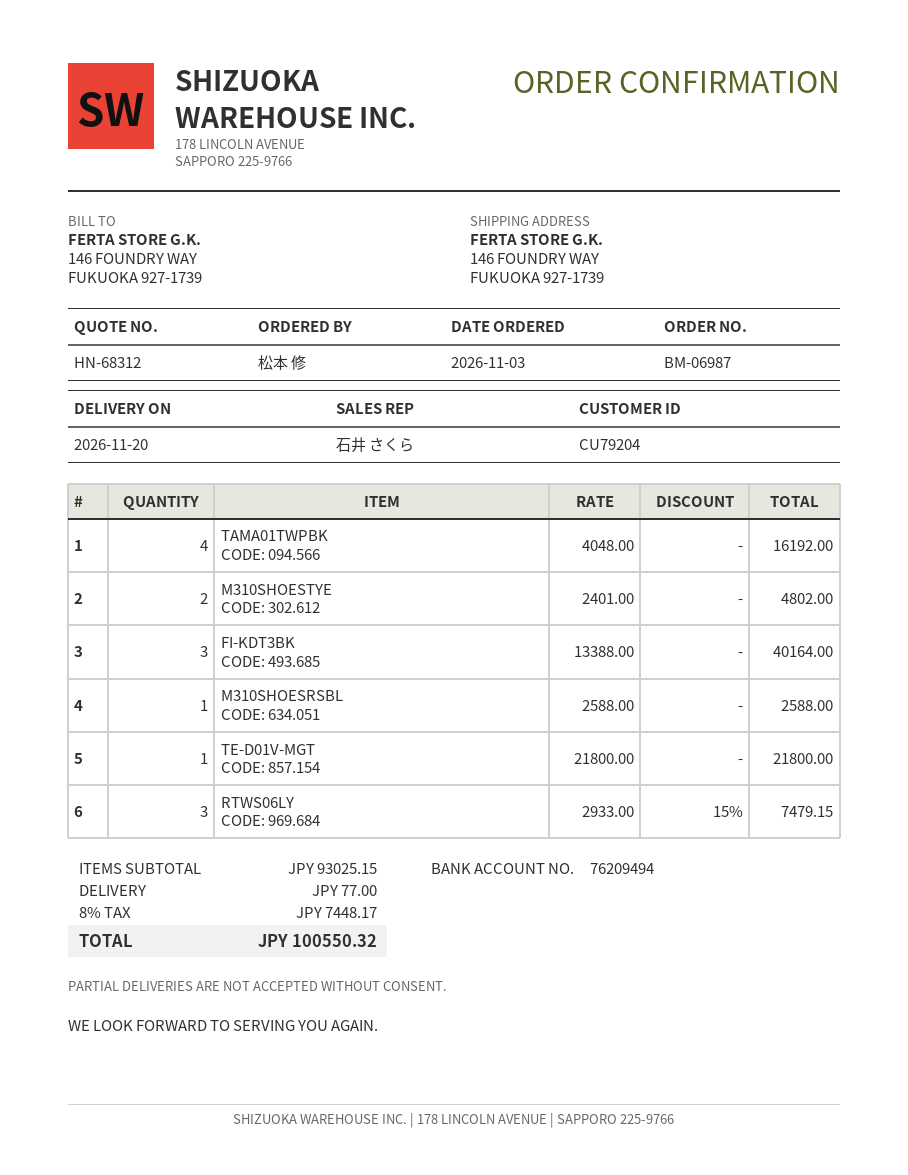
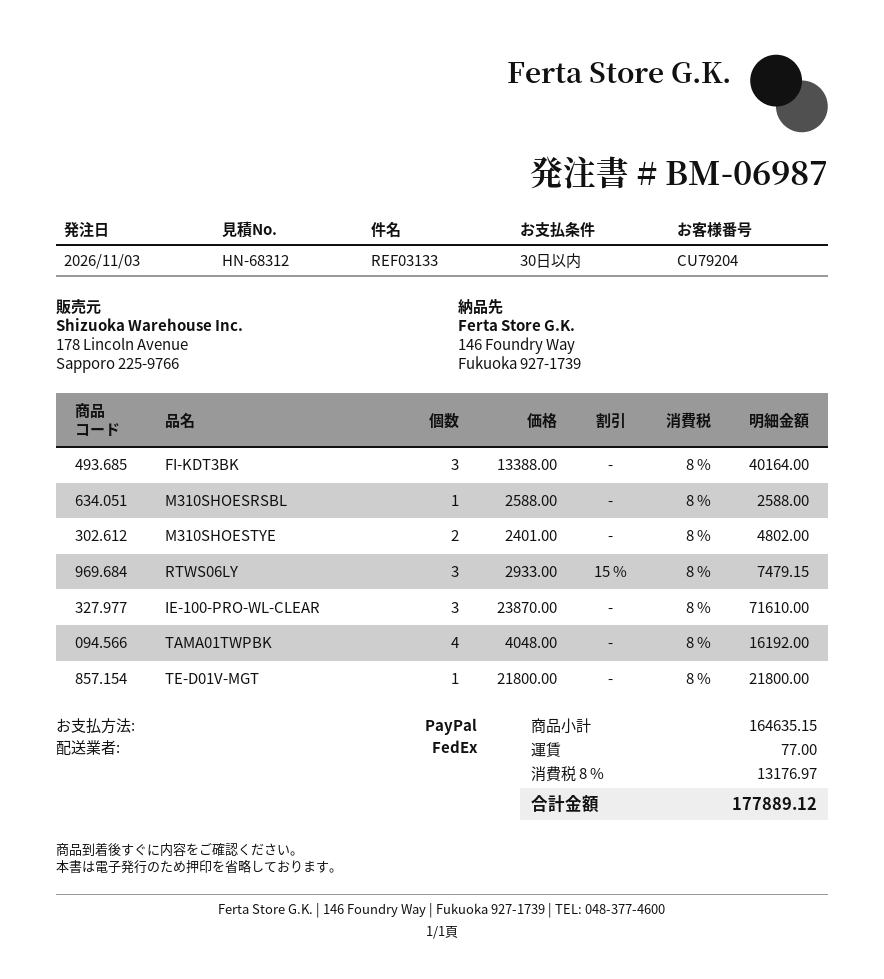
IE-100-PRO-WL-CLEAR: none -> 3 x 23870.00 = 71610.00
subtotal: 93025.15 -> 164635.15
tax: 8% = 7448.17 -> 8% = 13176.97
total: 100550.32 -> 177889.12

